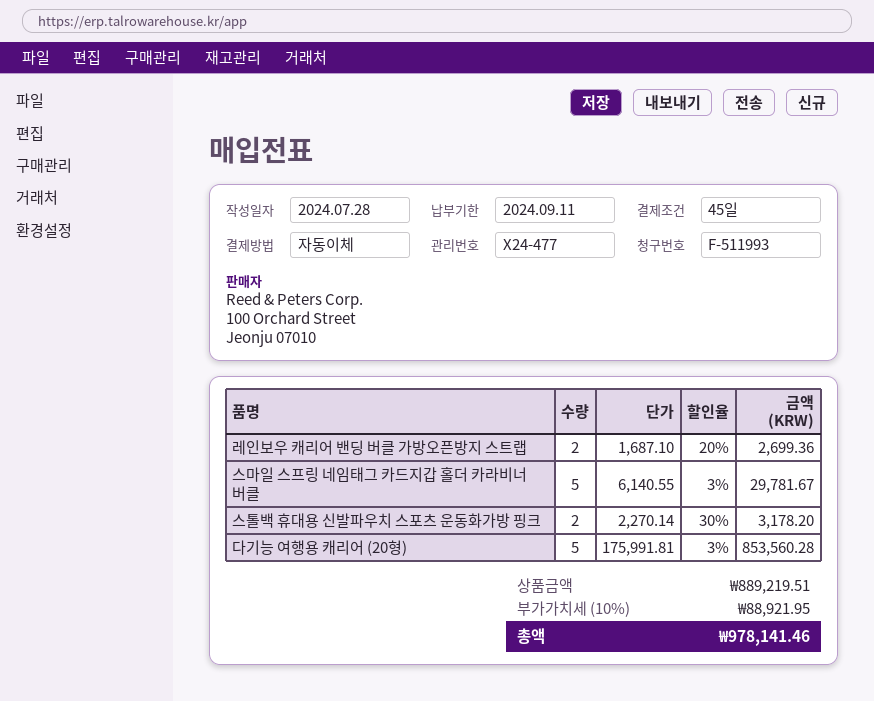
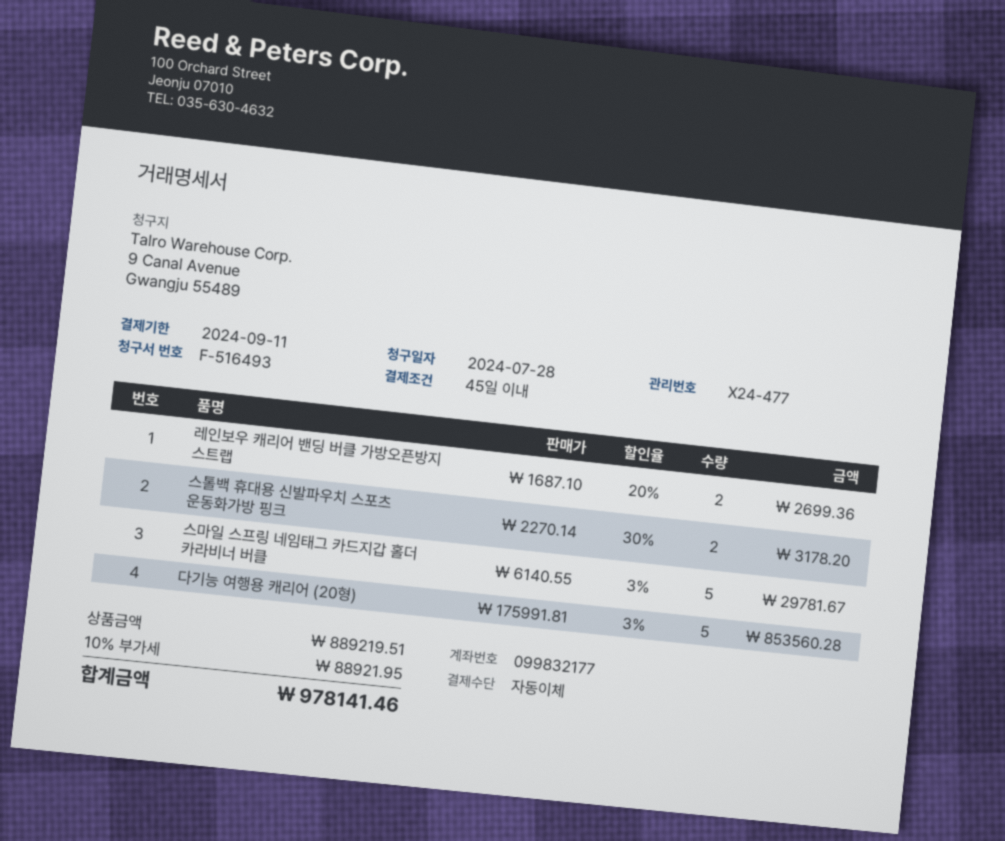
invoice number: F-511993 -> F-516493

